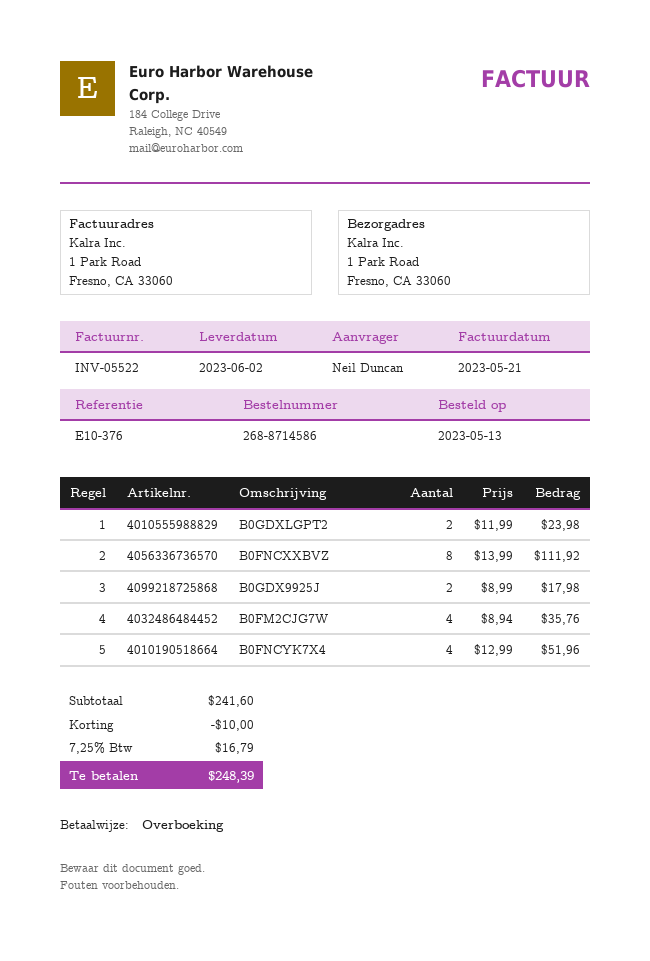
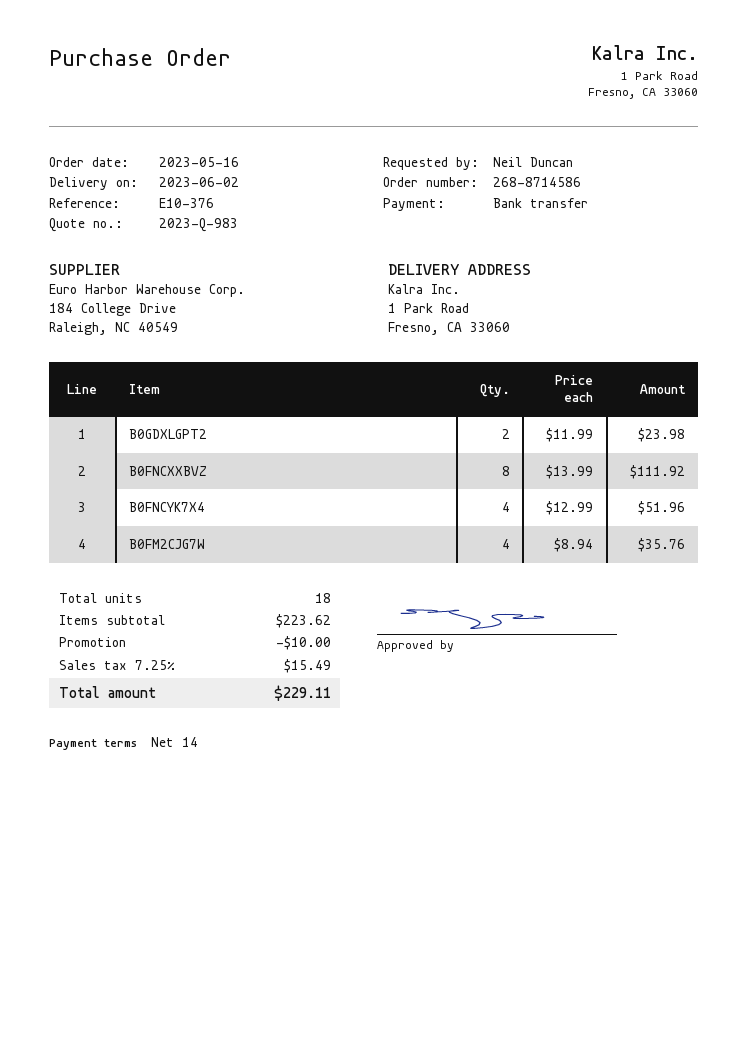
order date: 2023-05-13 -> 2023-05-16
B0GDX9925J: 2 x 8.99 = 17.98 -> none
subtotal: 241.60 -> 223.62
tax: 7.25% = 16.79 -> 7.25% = 15.49
total: 248.39 -> 229.11

